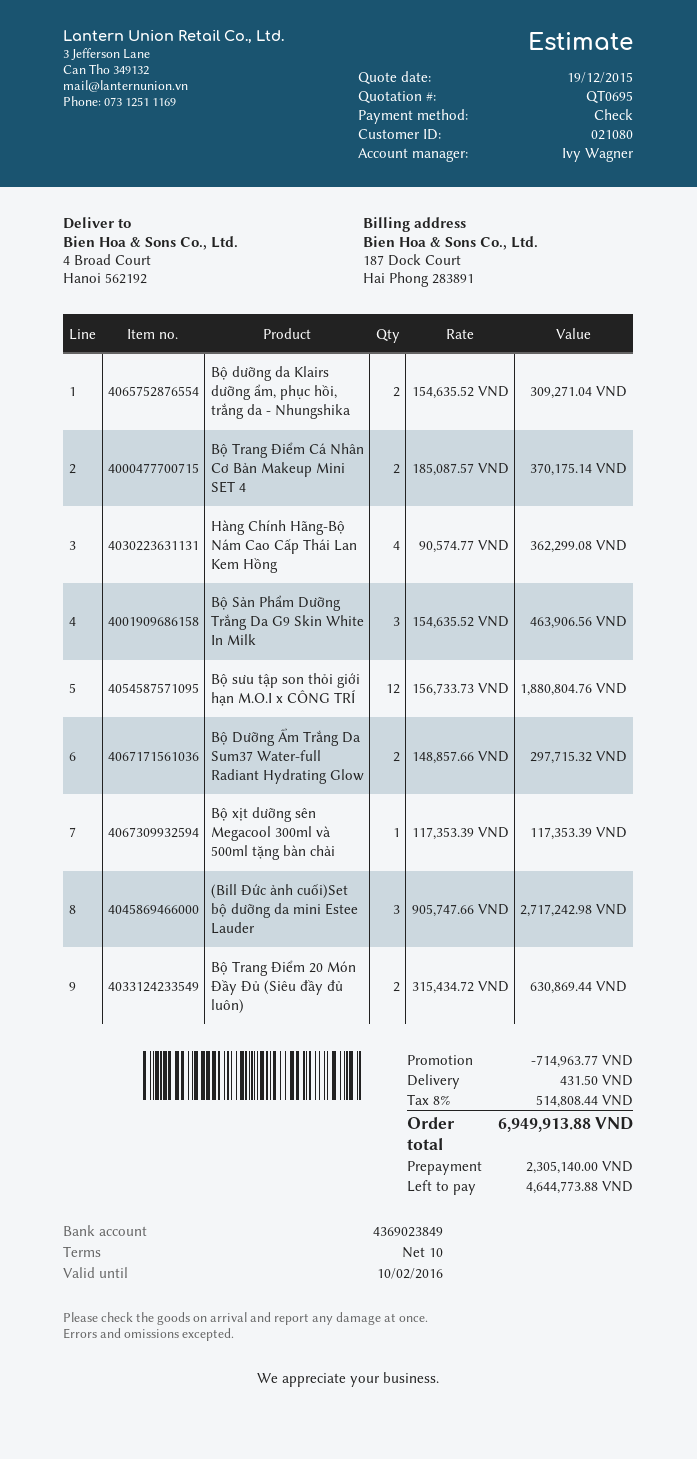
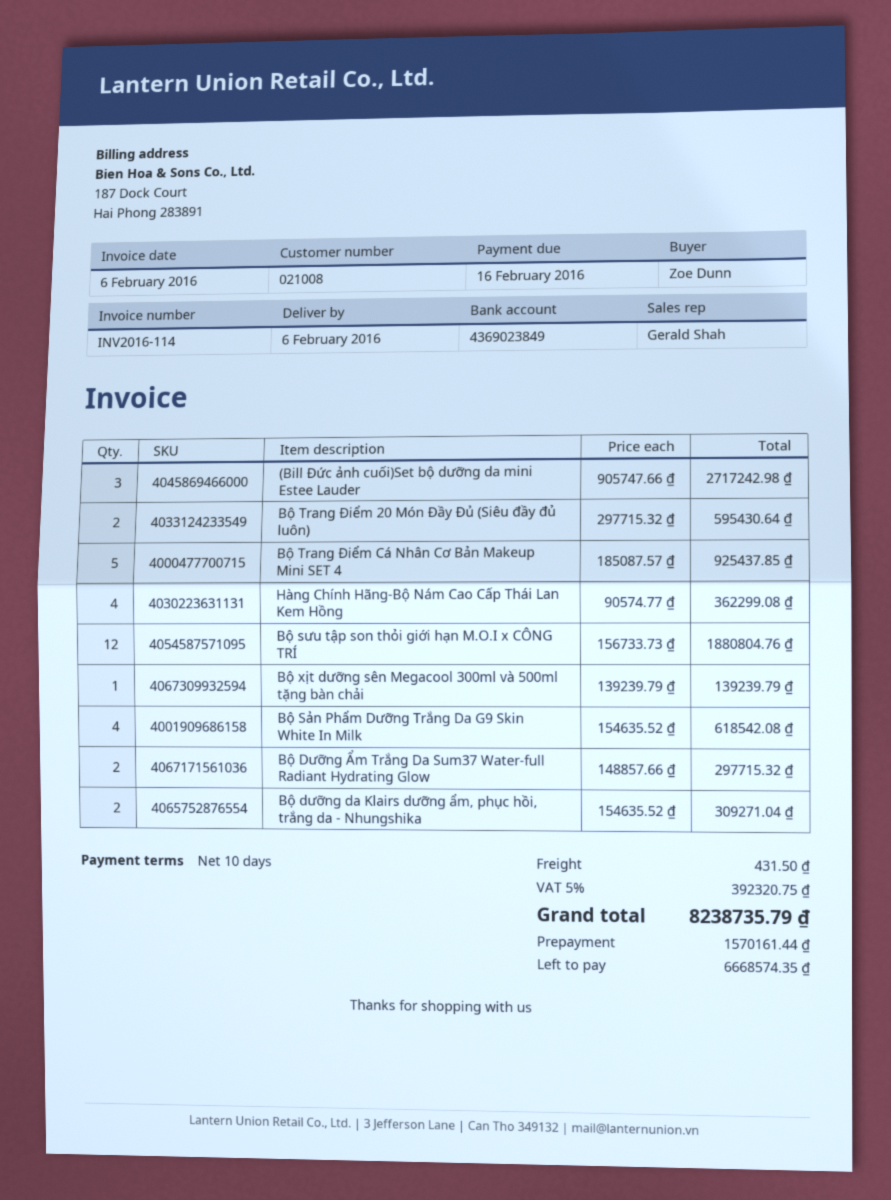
customer number: 021080 -> 021008
sales rep: Ivy Wagner -> Gerald Shah
Bộ Trang Điểm Cá Nhân Cơ Bản Makeup Mini SET 4: 2 x 185087.57 = 370175.14 -> 5 x 185087.57 = 925437.85
Bộ Sản Phẩm Dưỡng Trắng Da G9 Skin White In Milk: 3 x 154635.52 = 463906.56 -> 4 x 154635.52 = 618542.08
Bộ xịt dưỡng sên Megacool 300ml và 500ml tặng bàn chải: 1 x 117353.39 = 117353.39 -> 1 x 139239.79 = 139239.79
Bộ Trang Điểm 20 Món Đầy Đủ (Siêu đầy đủ luôn): 2 x 315434.72 = 630869.44 -> 2 x 297715.32 = 595430.64
discount: 714963.77 -> none
tax: 8% = 514808.44 -> 5% = 392320.75
total: 6949913.88 -> 8238735.79
deposit: 2305140.00 -> 1570161.44
balance: 4644773.88 -> 6668574.35

